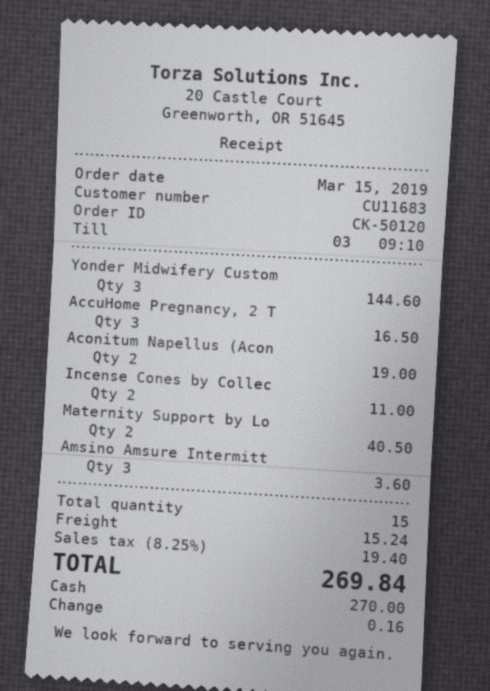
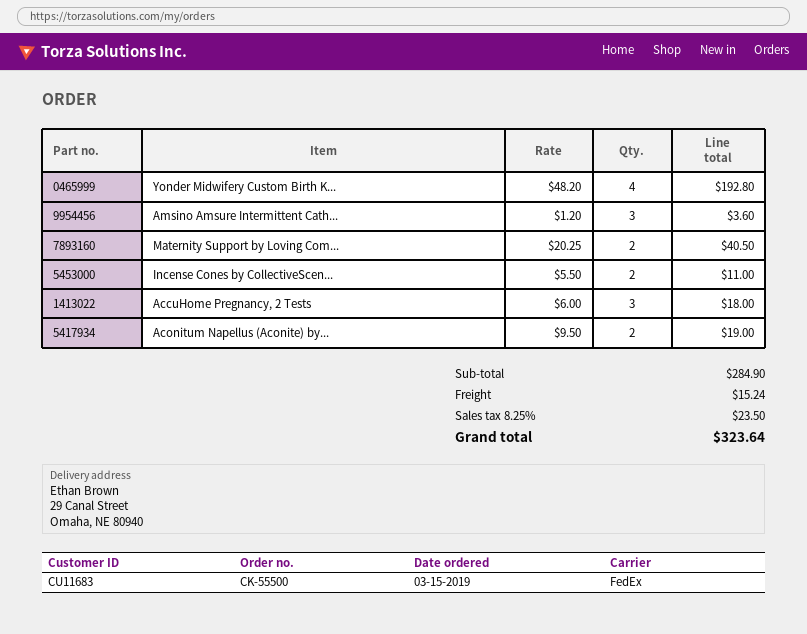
order number: CK-50120 -> CK-55500
Yonder Midwifery Custom: 3 for 144.60 -> 4 for 192.80
AccuHome Pregnancy, 2 T: 3 for 16.50 -> 3 for 18.00
tax: 8.25% = 19.40 -> 8.25% = 23.50
total: 269.84 -> 323.64

